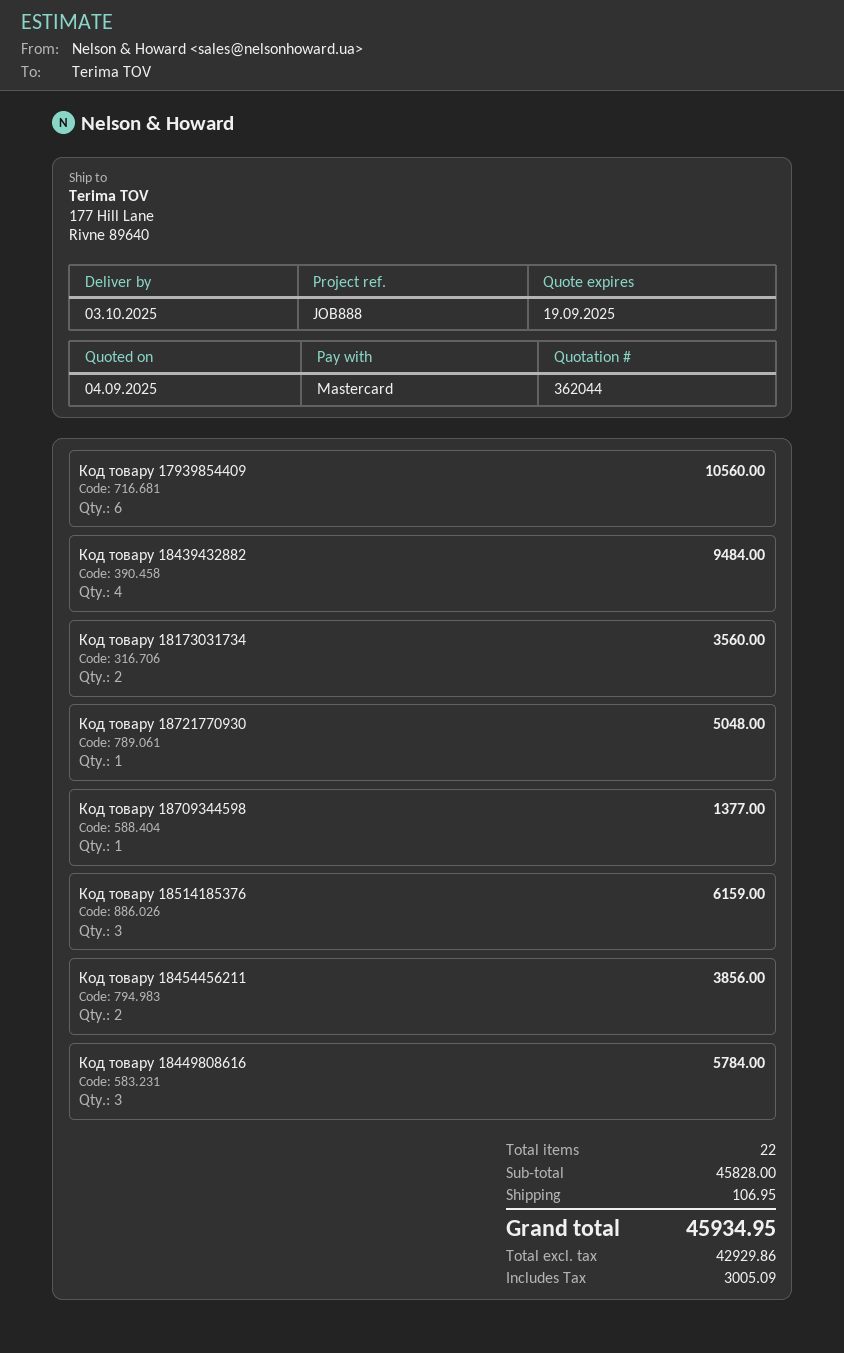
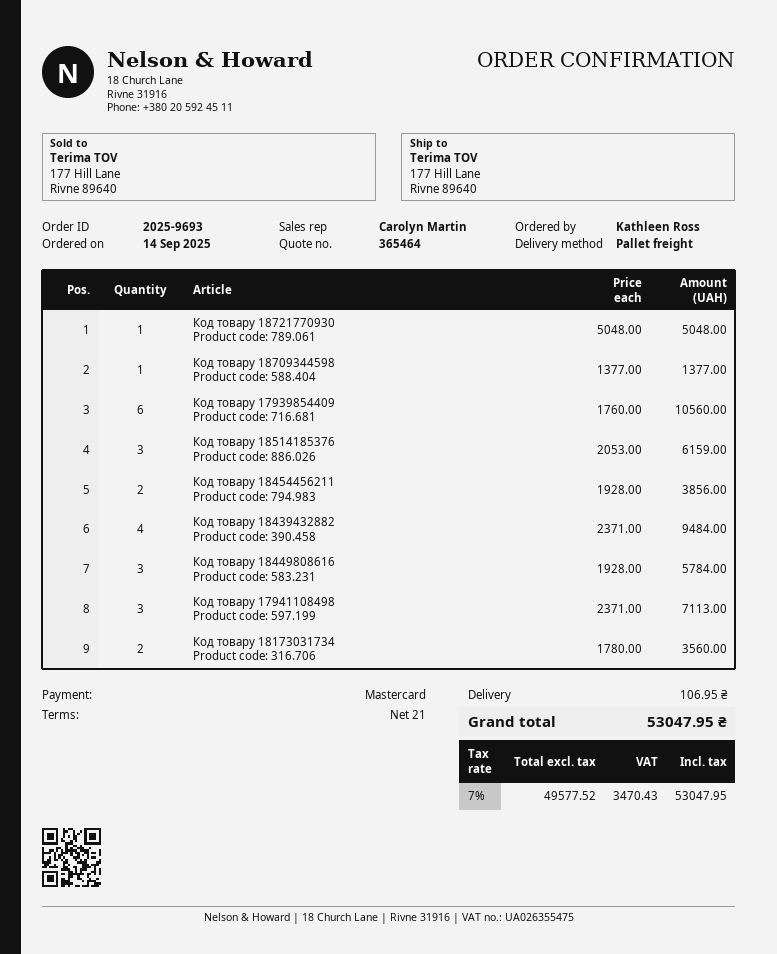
quote number: 362044 -> 365464
Код товару 17941108498: none -> 3 for 7113.00
net: 42929.86 -> 49577.52
tax: 3005.09 -> 3470.43
total: 45934.95 -> 53047.95

